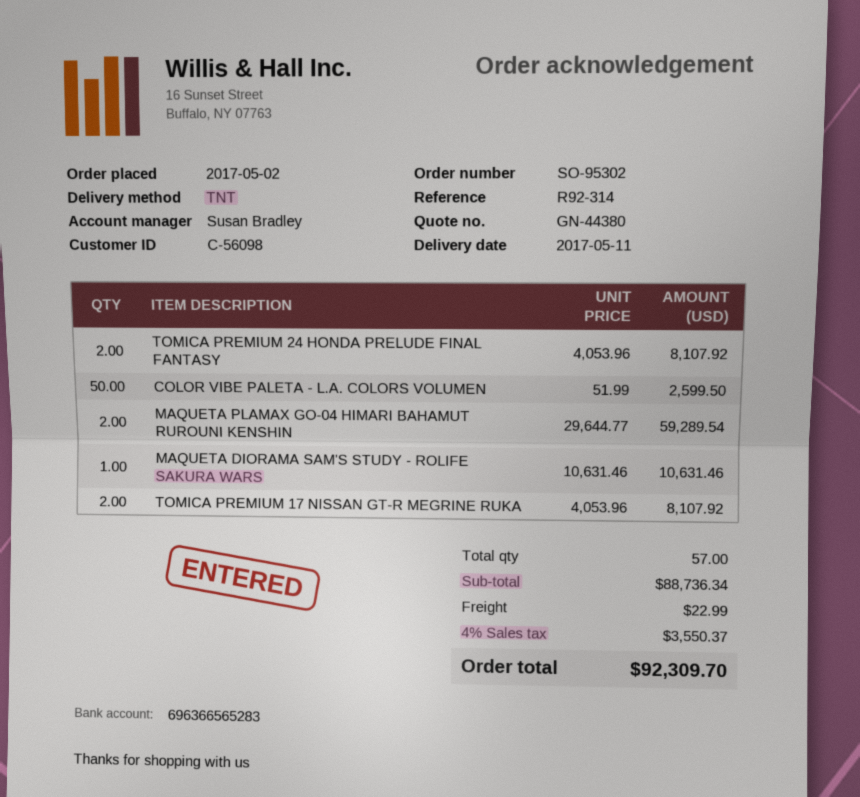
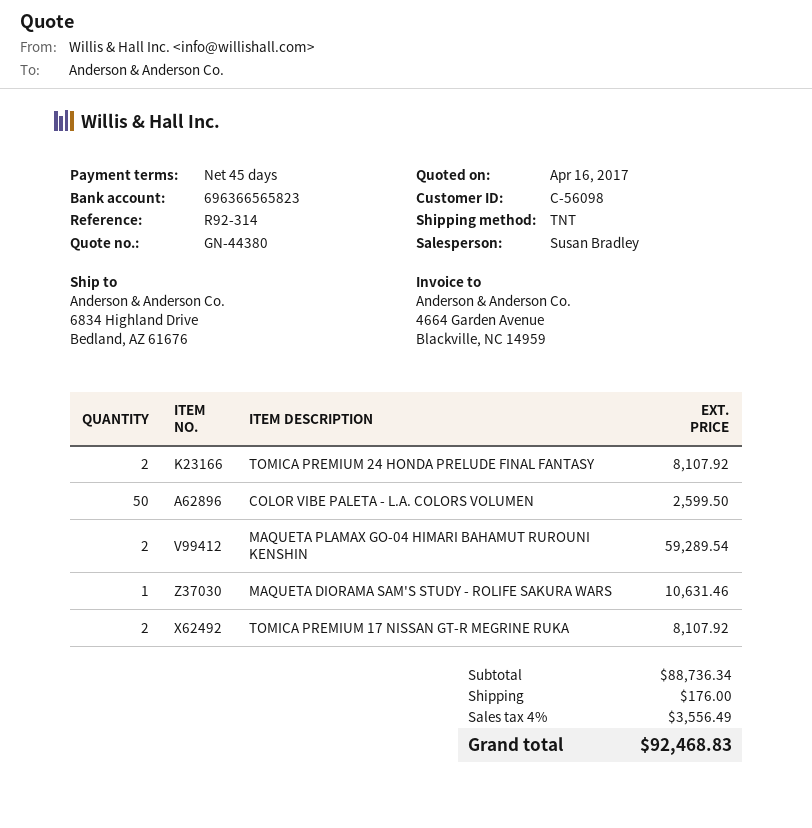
bank account: 696366565283 -> 696366565823
shipping: 22.99 -> 176.00
tax: 4% = 3550.37 -> 4% = 3556.49
total: 92309.70 -> 92468.83

